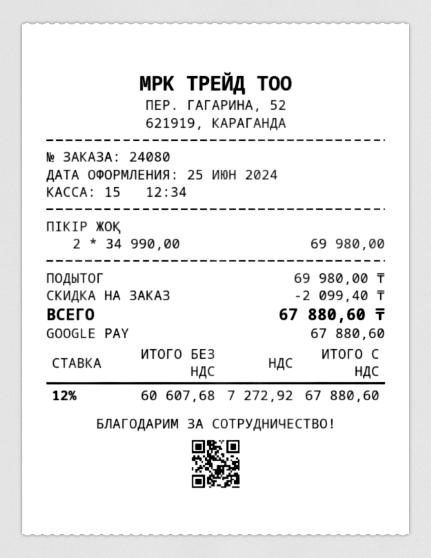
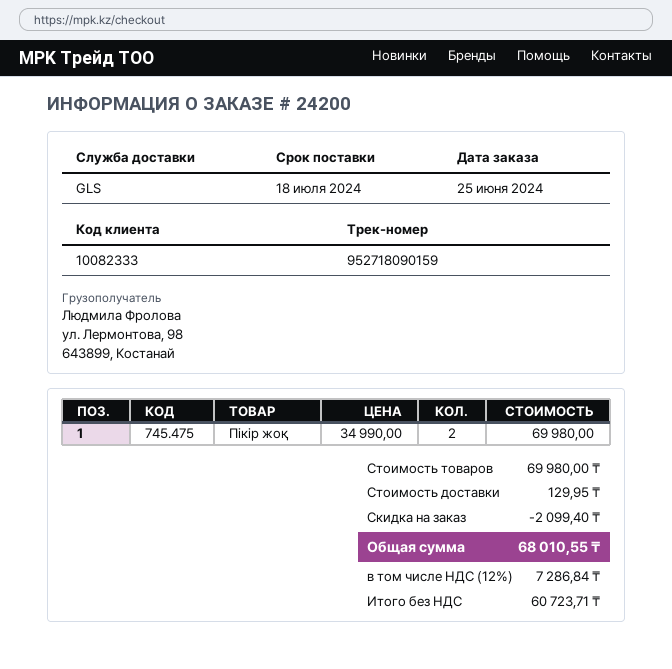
order number: 24080 -> 24200
shipping: none -> 129.95
net: 60607.68 -> 60723.71
tax: 12% = 7272.92 -> 12% = 7286.84
total: 67880.60 -> 68010.55

